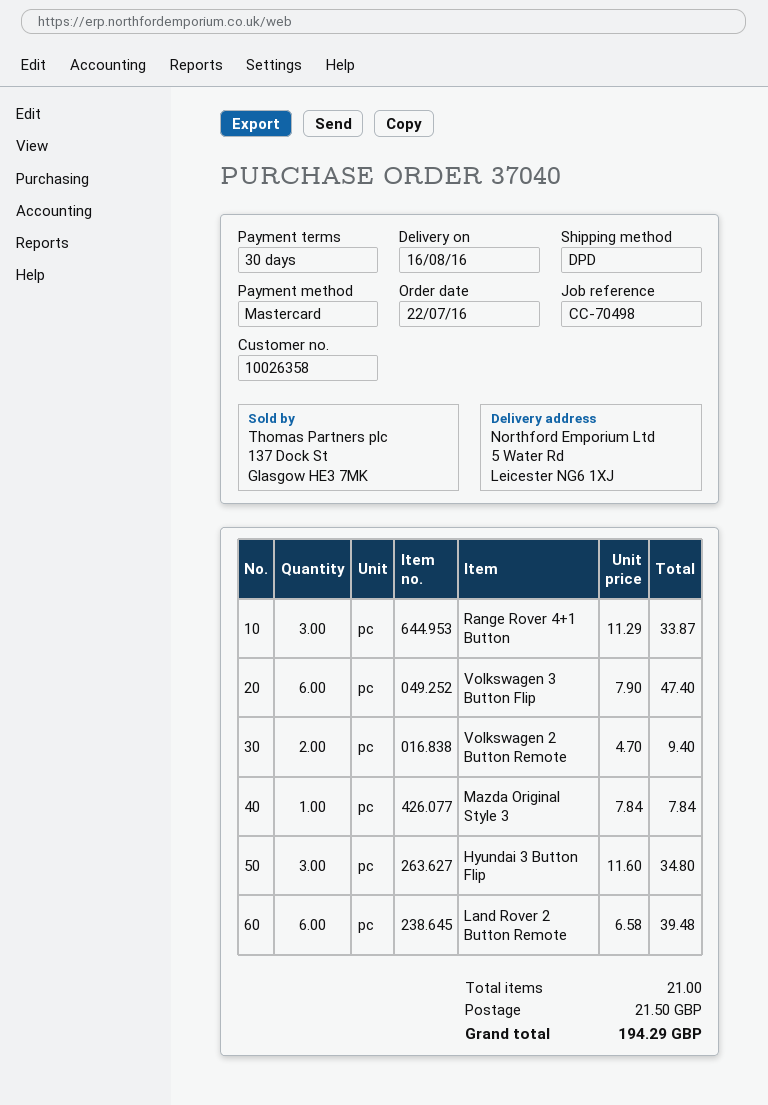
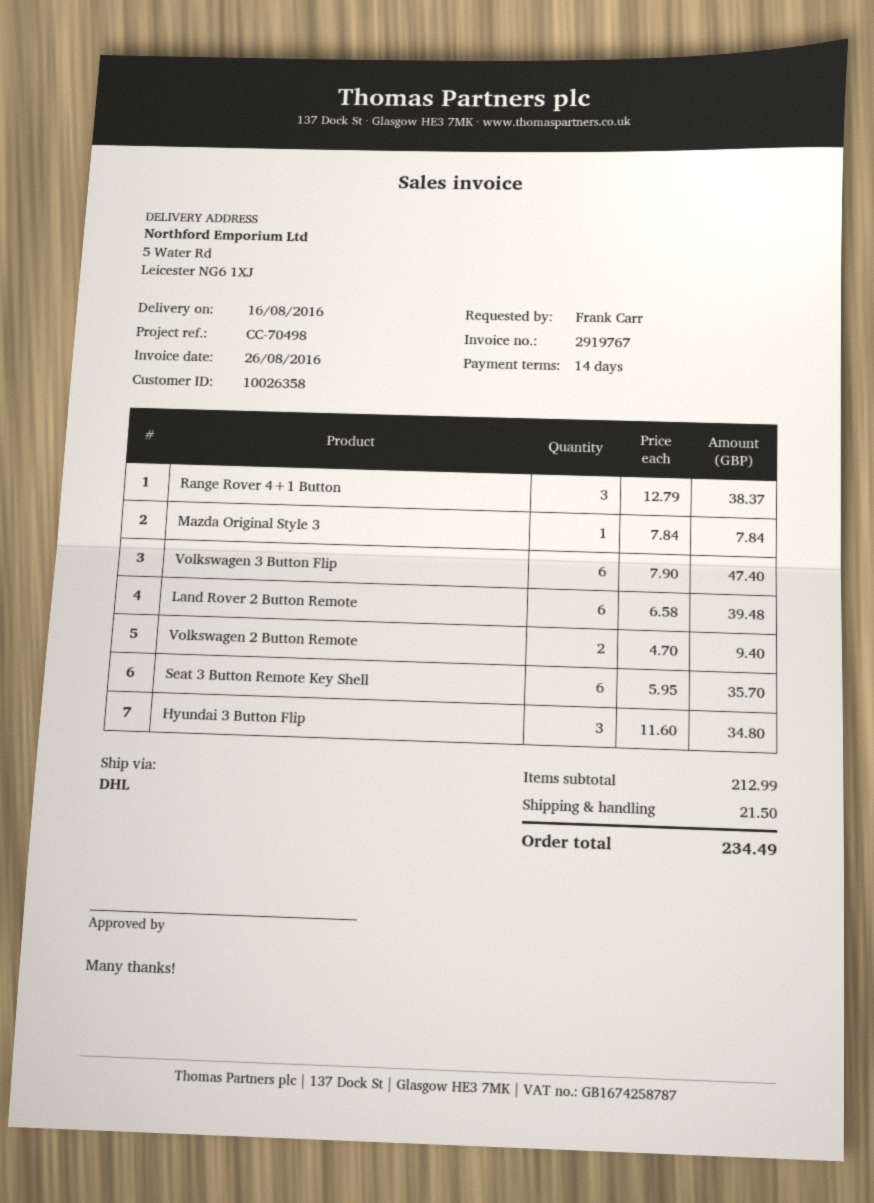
payment terms: 30 days -> 14 days
shipping method: DPD -> DHL
Range Rover 4+1 Button: 3 x 11.29 = 33.87 -> 3 x 12.79 = 38.37
Seat 3 Button Remote Key Shell: none -> 6 x 5.95 = 35.70
total: 194.29 -> 234.49

